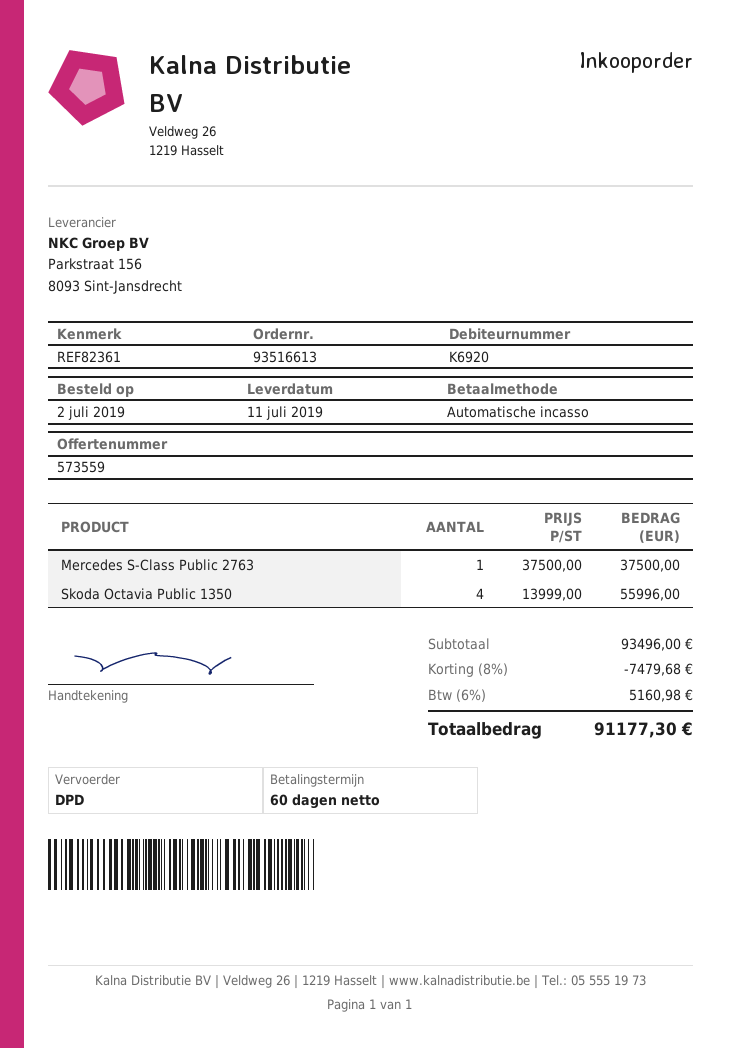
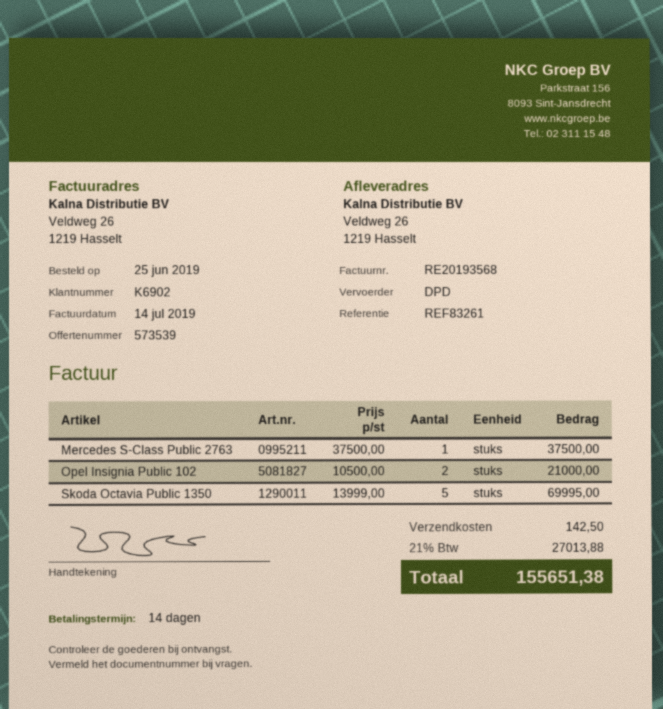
quote number: 573559 -> 573539
order date: 2019-07-02 -> 2019-06-25
payment terms: 60 days -> 14 days
customer number: K6920 -> K6902
reference: REF82361 -> REF83261
Skoda Octavia Public 1350: 4 x 13999.00 = 55996.00 -> 5 x 13999.00 = 69995.00
Opel Insignia Public 102: none -> 2 x 10500.00 = 21000.00
discount: 8% = 7479.68 -> none
shipping: none -> 142.50
tax: 6% = 5160.98 -> 21% = 27013.88
total: 91177.30 -> 155651.38

